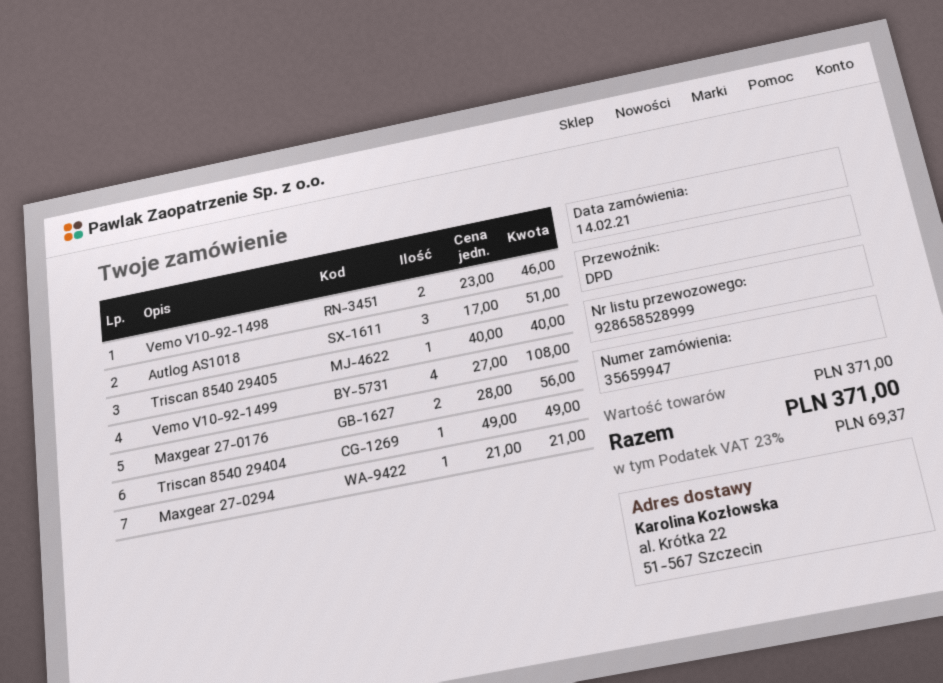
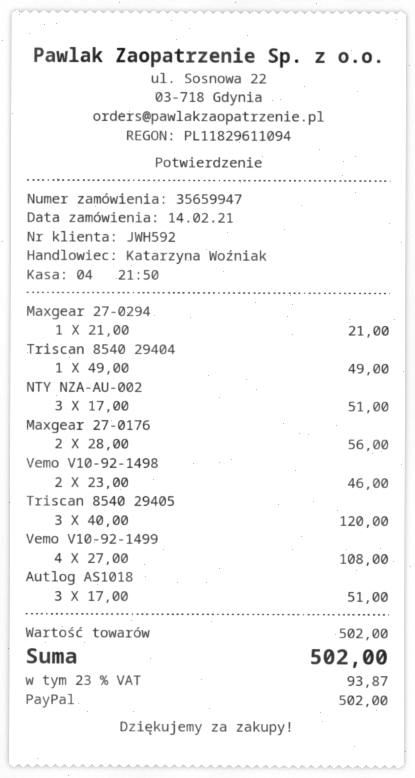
Triscan 8540 29405: 1 x 40.00 = 40.00 -> 3 x 40.00 = 120.00
NTY NZA-AU-002: none -> 3 x 17.00 = 51.00
subtotal: 371.00 -> 502.00
tax: 23% = 69.37 -> 23% = 93.87
total: 371.00 -> 502.00

